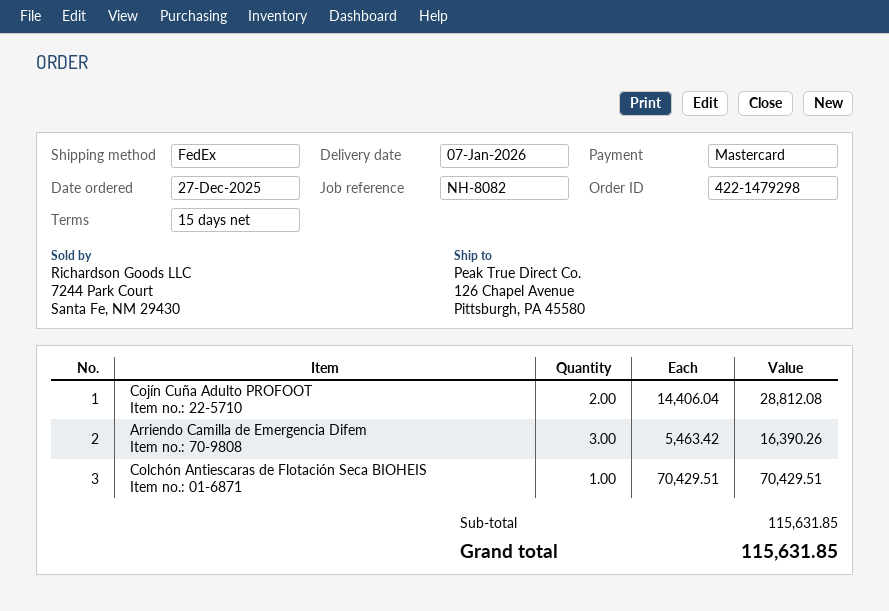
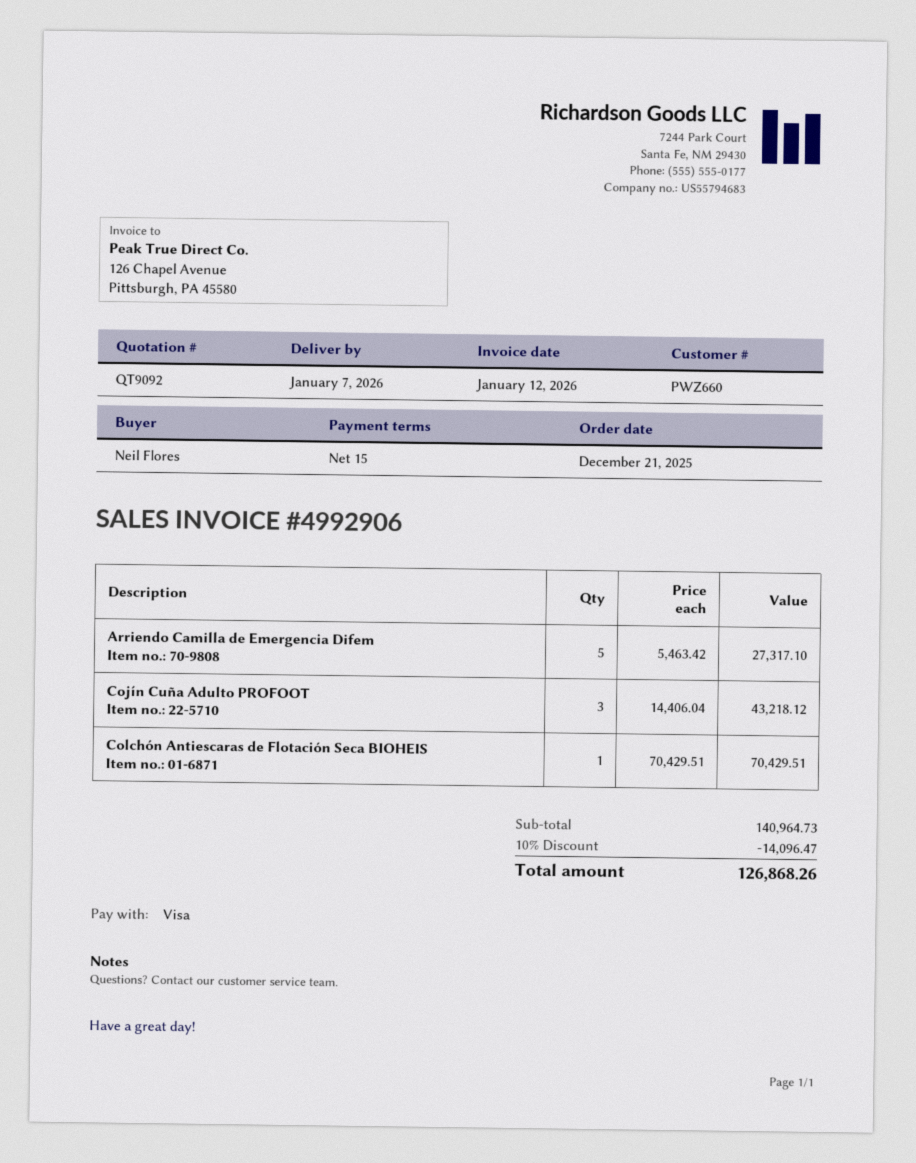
order date: 2025-12-27 -> 2025-12-21
payment method: Mastercard -> Visa
Cojín Cuña Adulto PROFOOT: 2 x 14406.04 = 28812.08 -> 3 x 14406.04 = 43218.12
Arriendo Camilla de Emergencia Difem: 3 x 5463.42 = 16390.26 -> 5 x 5463.42 = 27317.10
subtotal: 115631.85 -> 140964.73
discount: none -> 10% = 14096.47
total: 115631.85 -> 126868.26

